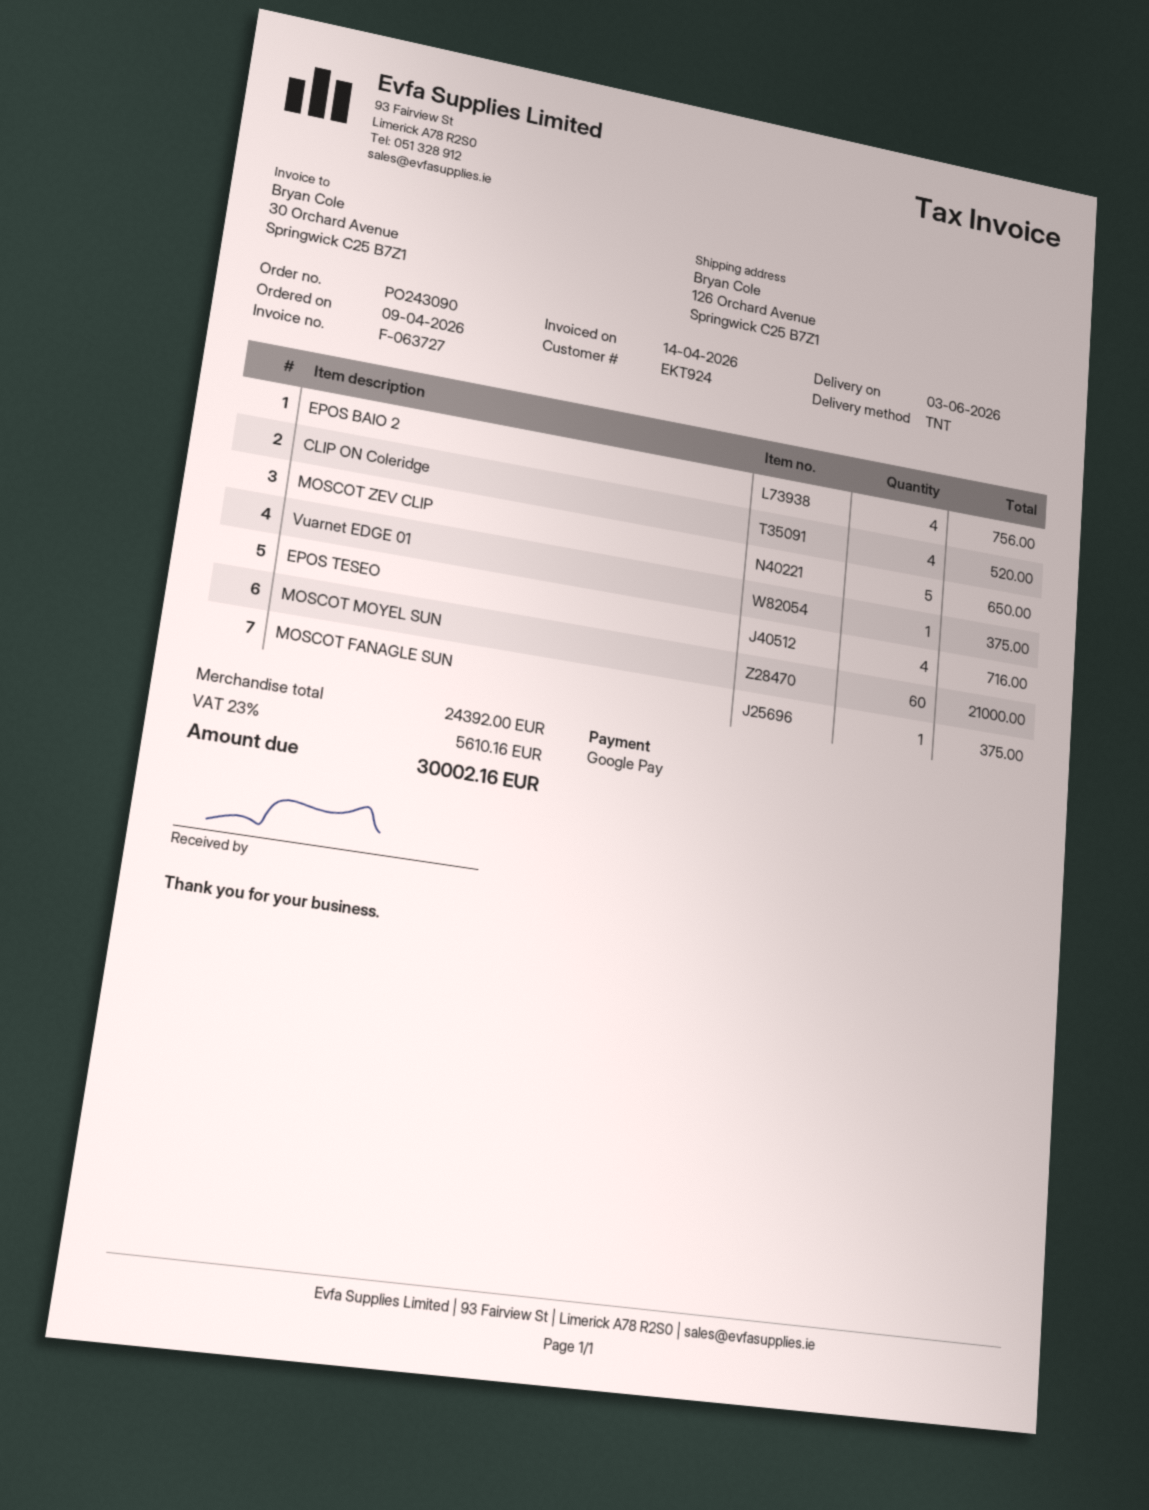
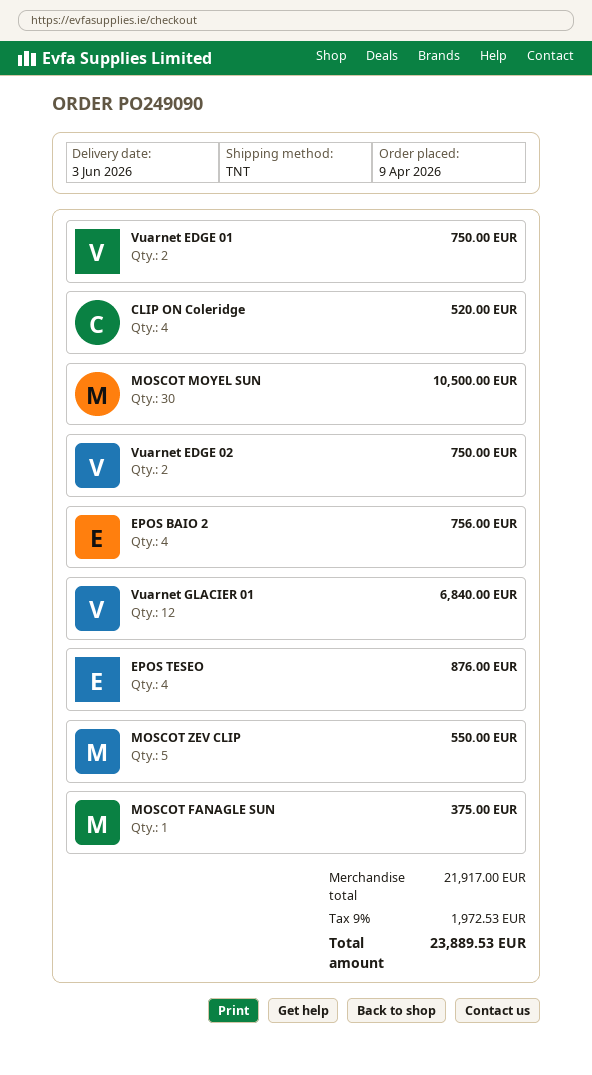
order number: PO243090 -> PO249090
MOSCOT ZEV CLIP: 5 for 650.00 -> 5 for 550.00
Vuarnet EDGE 01: 1 for 375.00 -> 2 for 750.00
EPOS TESEO: 4 for 716.00 -> 4 for 876.00
MOSCOT MOYEL SUN: 60 for 21000.00 -> 30 for 10500.00
Vuarnet EDGE 02: none -> 2 for 750.00
Vuarnet GLACIER 01: none -> 12 for 6840.00
subtotal: 24392.00 -> 21917.00
tax: 23% = 5610.16 -> 9% = 1972.53
total: 30002.16 -> 23889.53

